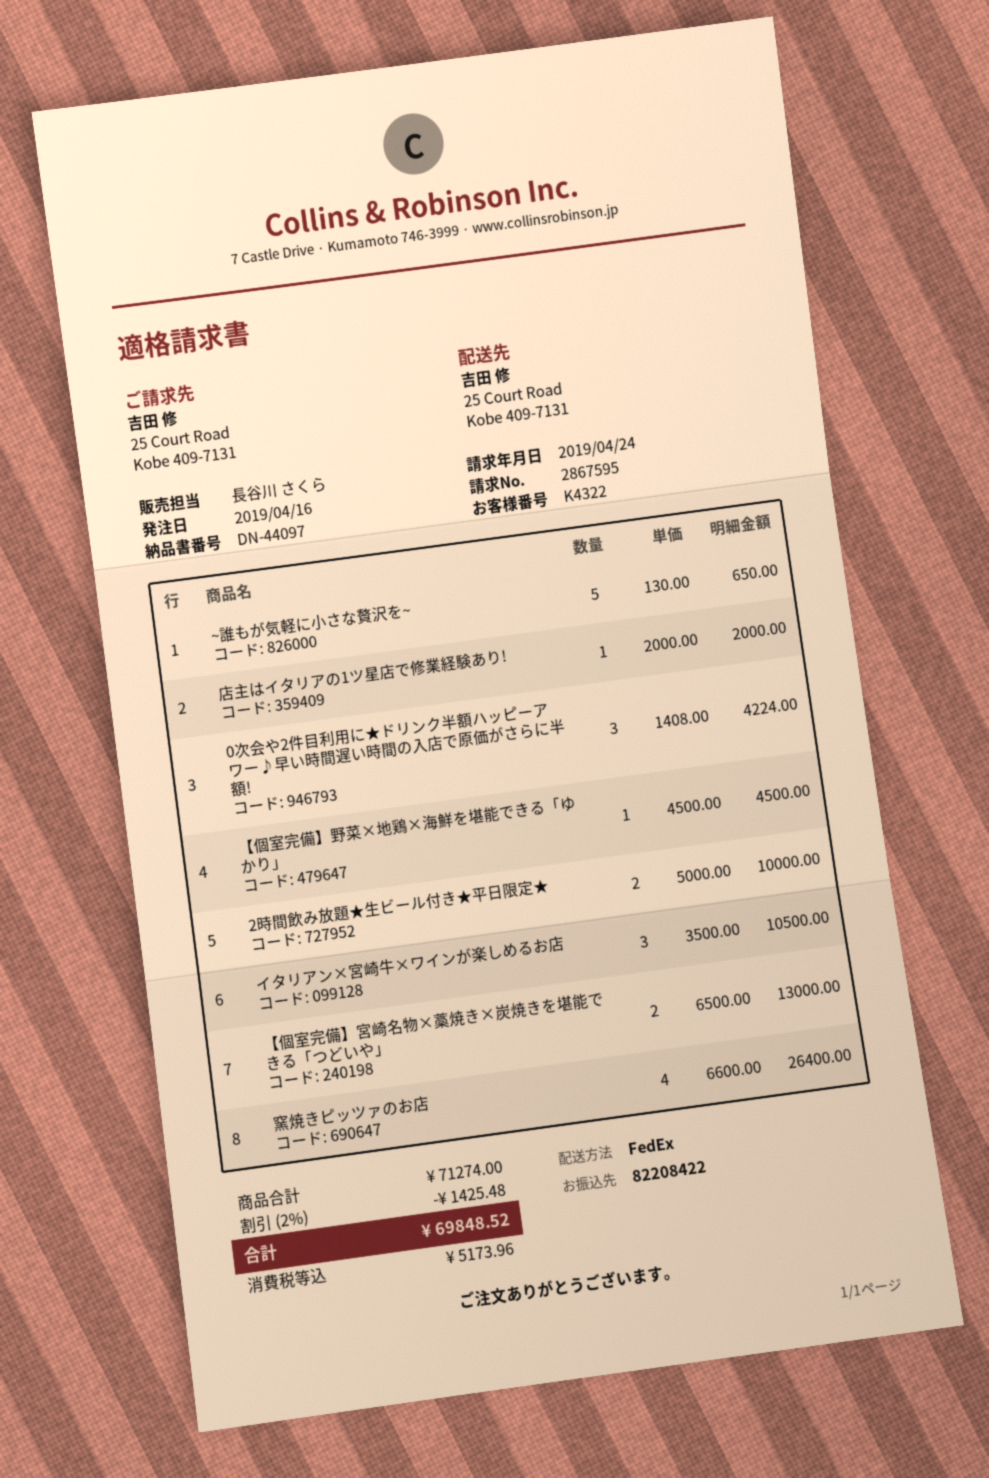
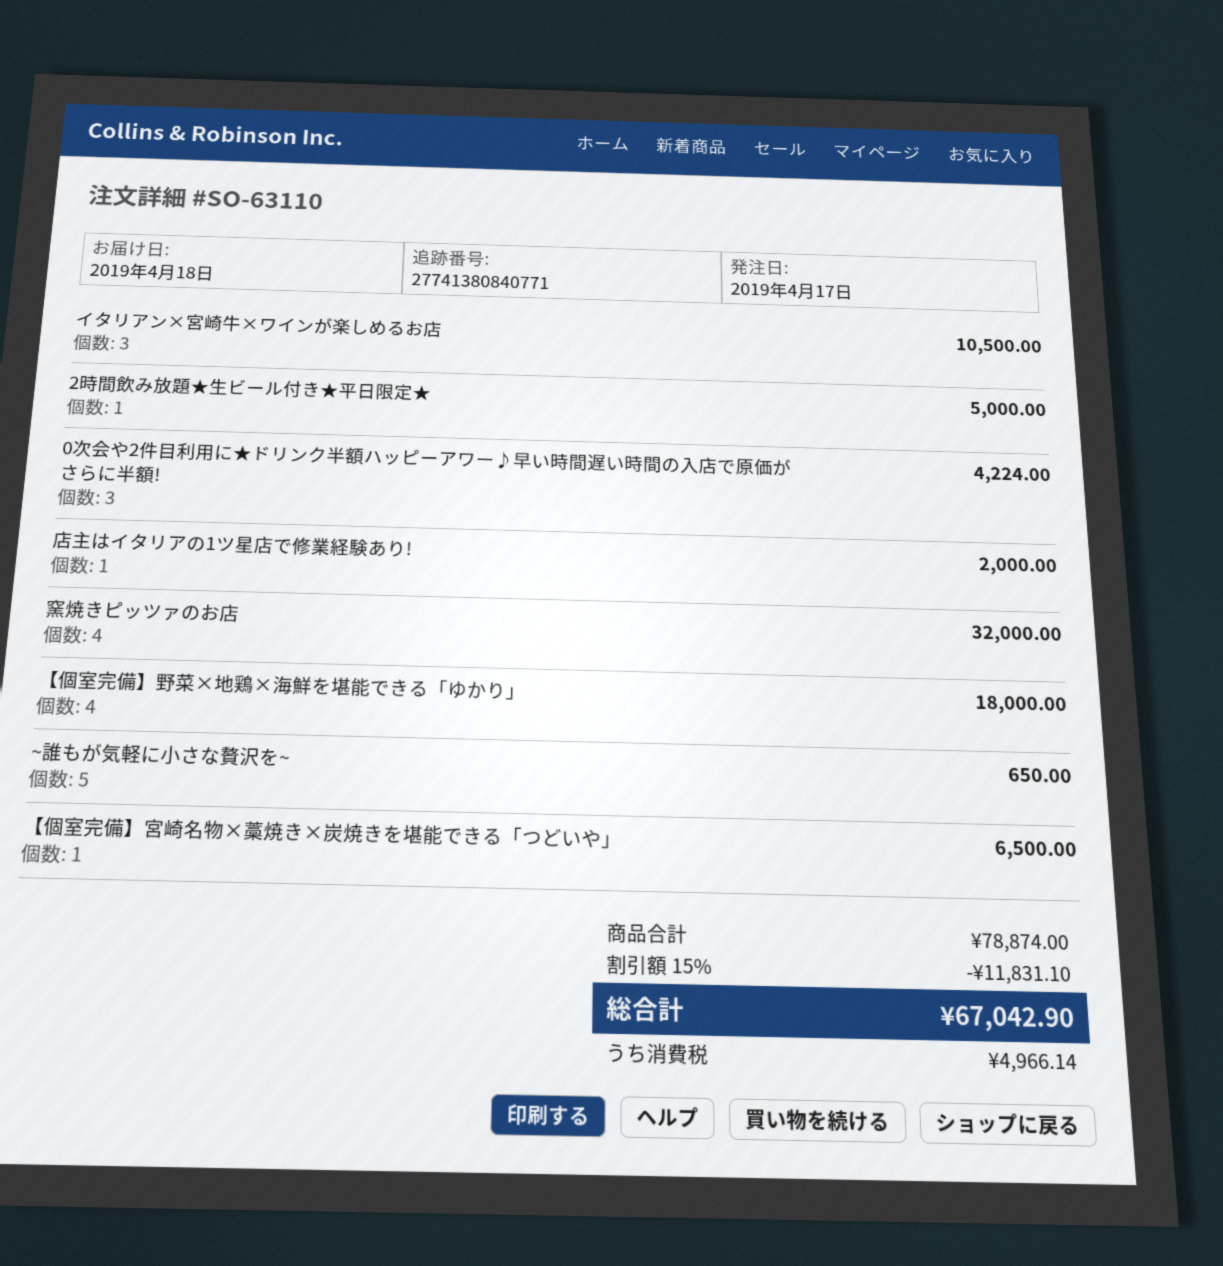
order date: 2019-04-16 -> 2019-04-17
【個室完備】野菜×地鶏×海鮮を堪能できる「ゆかり」: 1 for 4500.00 -> 4 for 18000.00
2時間飲み放題★生ビール付き★平日限定★: 2 for 10000.00 -> 1 for 5000.00
【個室完備】宮崎名物×藁焼き×炭焼きを堪能できる「つどいや」: 2 for 13000.00 -> 1 for 6500.00
窯焼きピッツァのお店: 4 for 26400.00 -> 4 for 32000.00
subtotal: 71274.00 -> 78874.00
discount: 2% = 1425.48 -> 15% = 11831.10
tax: 5173.96 -> 4966.14
total: 69848.52 -> 67042.90

